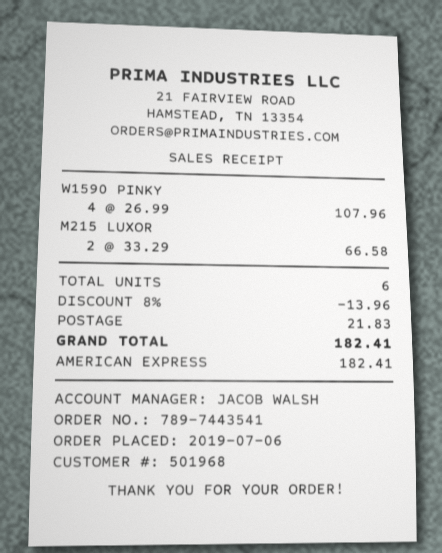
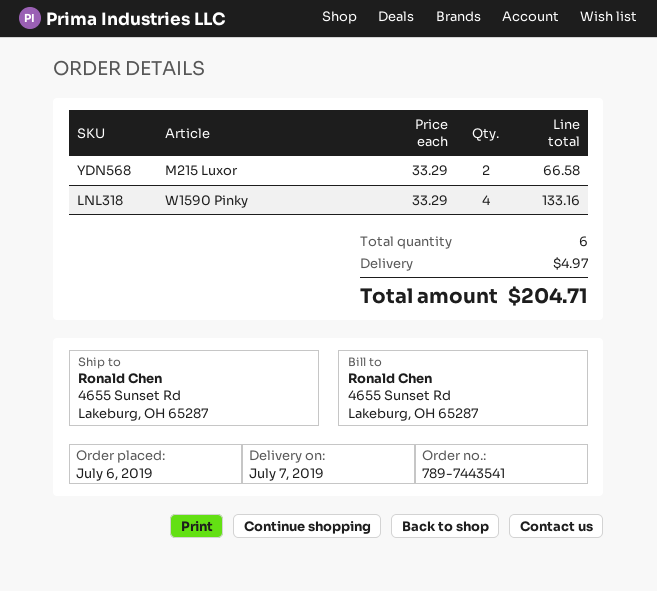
W1590 PINKY: 4 x 26.99 = 107.96 -> 4 x 33.29 = 133.16
discount: 8% = 13.96 -> none
shipping: 21.83 -> 4.97
total: 182.41 -> 204.71

